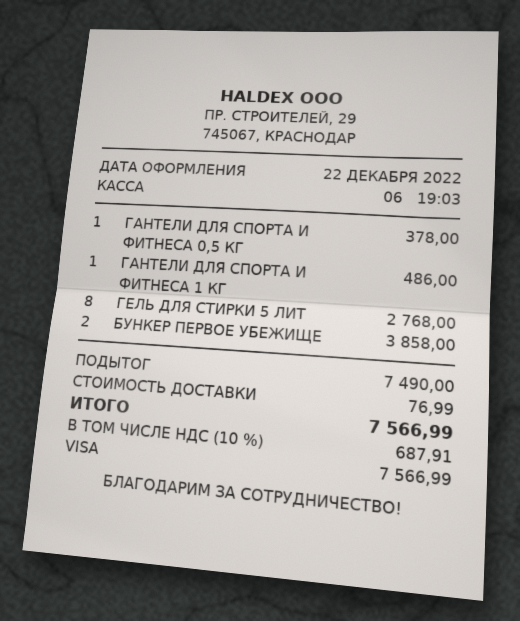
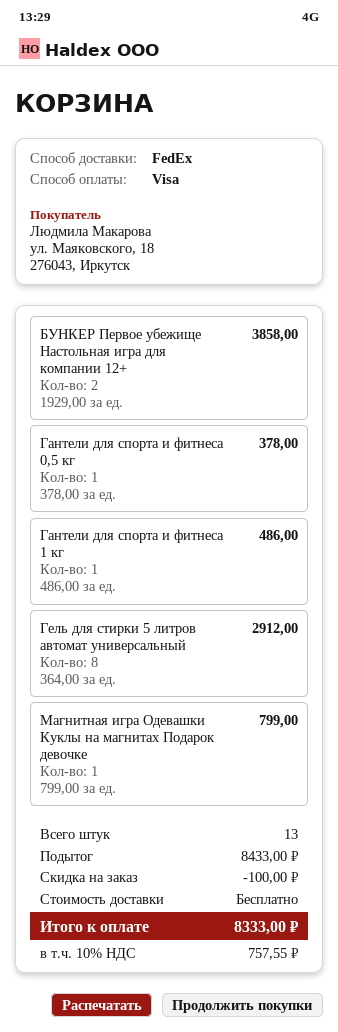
ГЕЛЬ ДЛЯ СТИРКИ 5 ЛИТ: 8 for 2768.00 -> 8 for 2912.00
Магнитная игра Одевашки Куклы на магнитах Подарок девочке: none -> 1 for 799.00
subtotal: 7490.00 -> 8433.00
discount: none -> 100.00
shipping: 76.99 -> 0.00
tax: 10% = 687.91 -> 10% = 757.55
total: 7566.99 -> 8333.00

